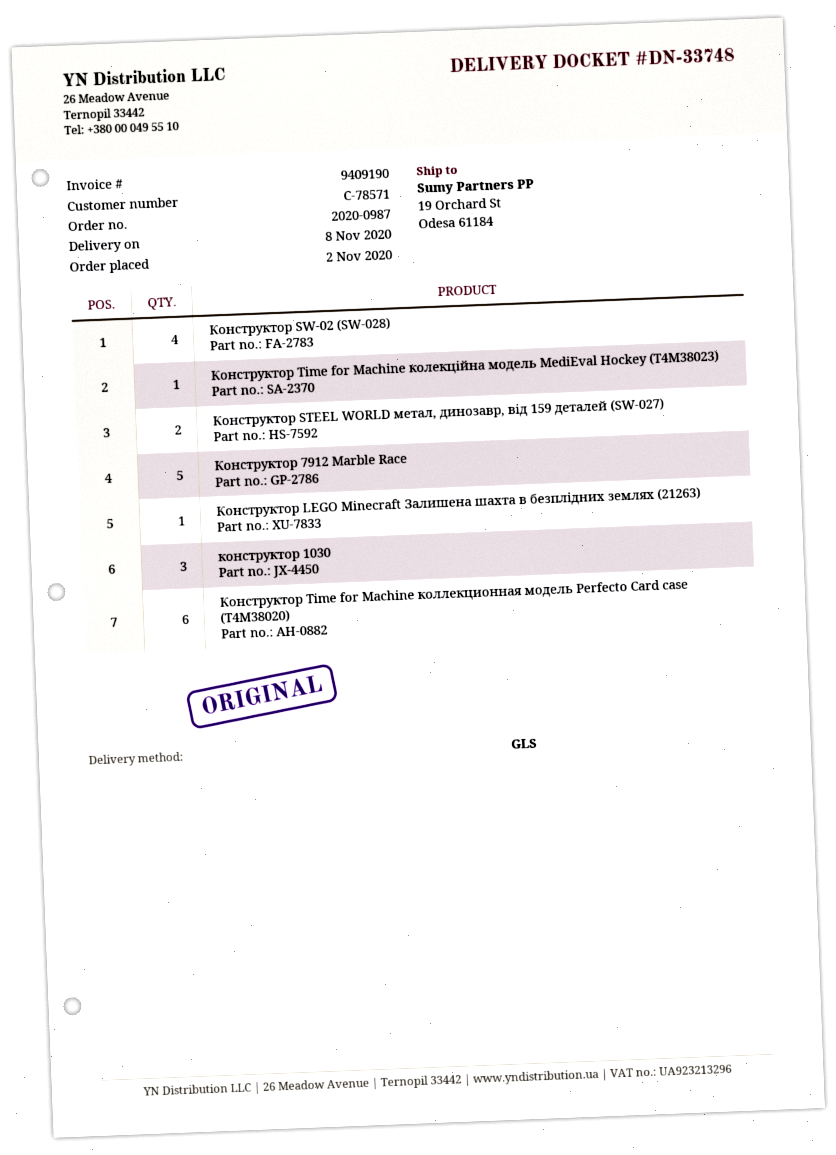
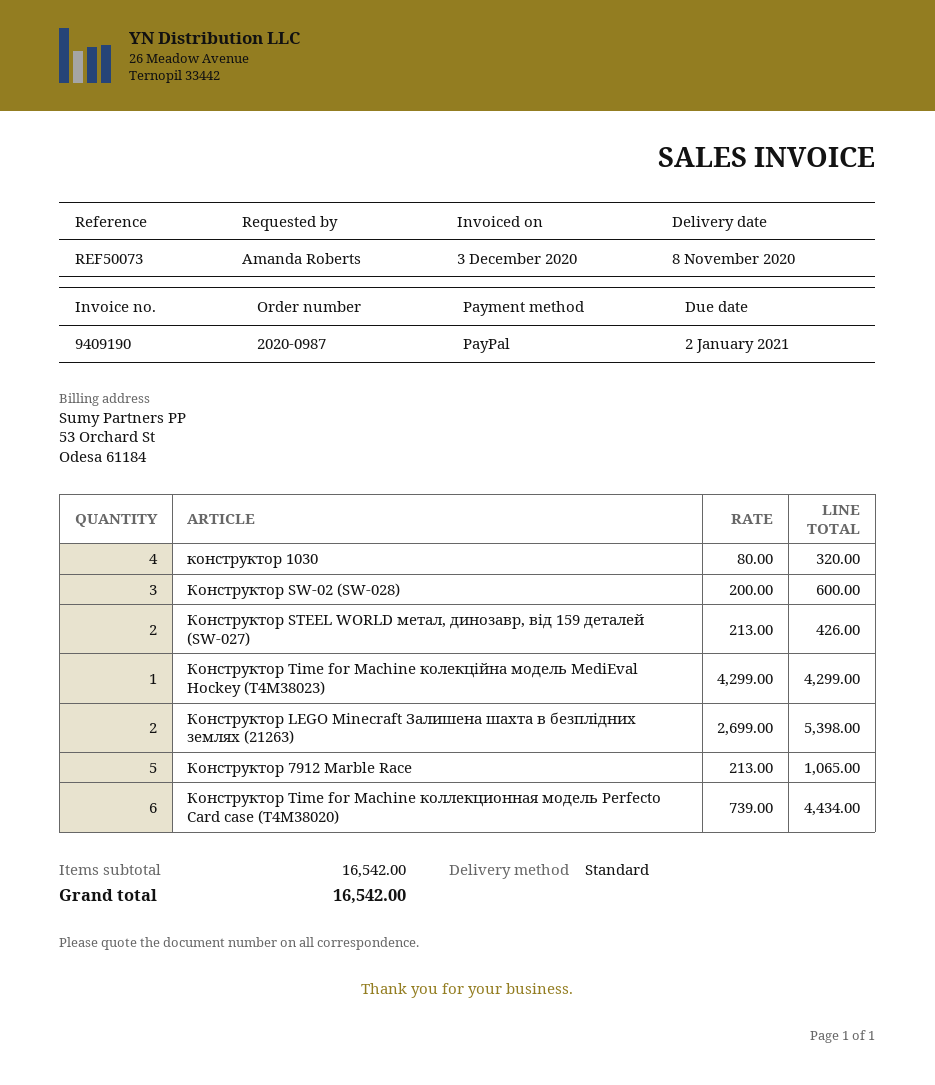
shipping method: GLS -> standard
Конструктор SW-02 (SW-028): 4 -> 3
Конструктор LEGO Minecraft Залишена шахта в безплідних землях (21263): 1 -> 2
конструктор 1030: 3 -> 4

